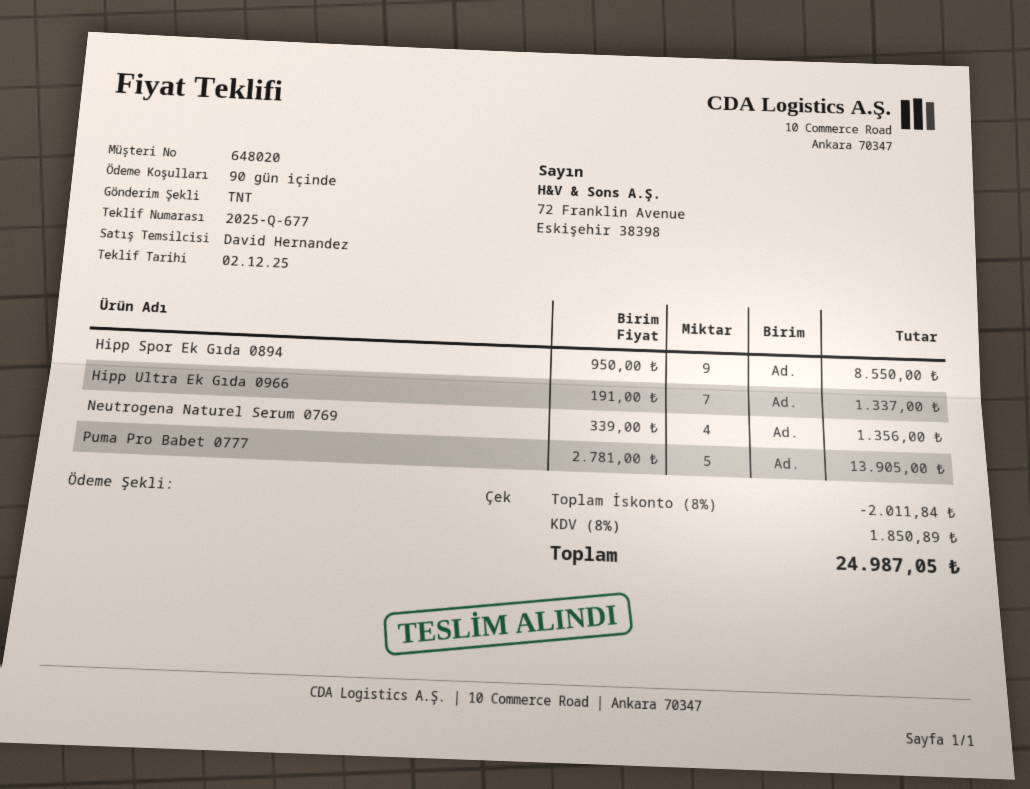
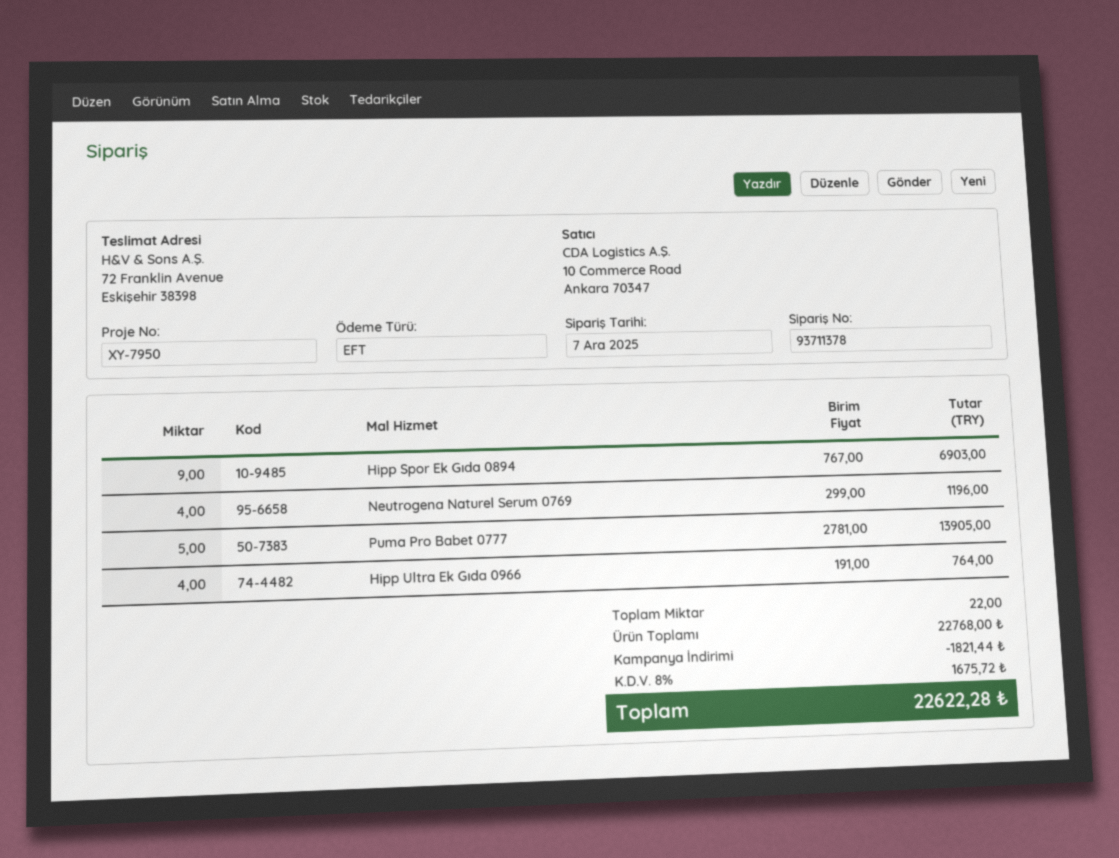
payment method: cheque -> bank transfer
Hipp Spor Ek Gıda 0894: 9 x 950.00 = 8550.00 -> 9 x 767.00 = 6903.00
Hipp Ultra Ek Gıda 0966: 7 x 191.00 = 1337.00 -> 4 x 191.00 = 764.00
Neutrogena Naturel Serum 0769: 4 x 339.00 = 1356.00 -> 4 x 299.00 = 1196.00
discount: 2011.84 -> 1821.44
tax: 8% = 1850.89 -> 8% = 1675.72
total: 24987.05 -> 22622.28

